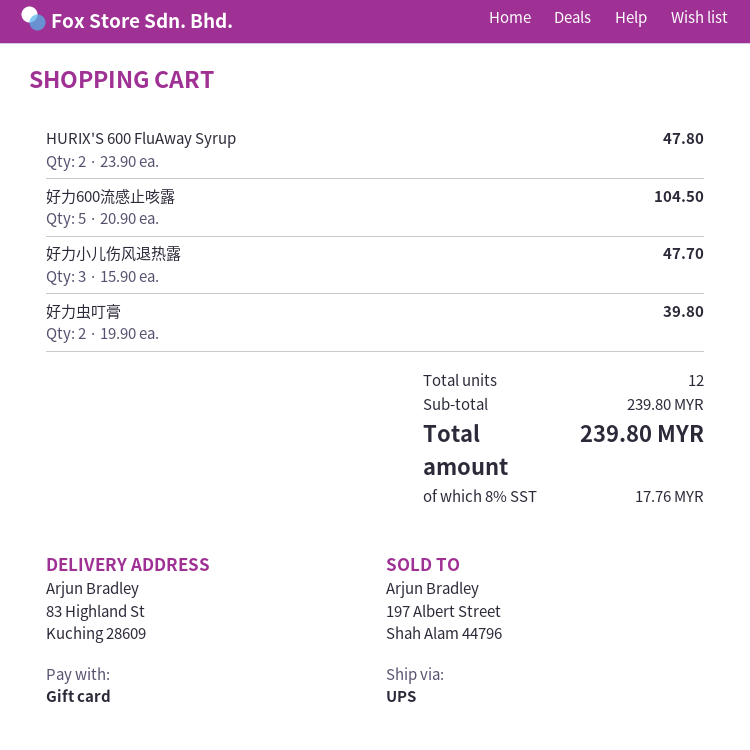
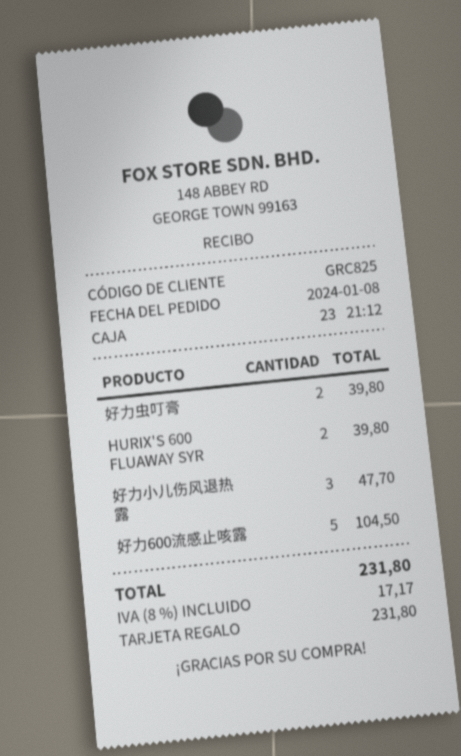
HURIX'S 600 FluAway Syrup: 2 for 47.80 -> 2 for 39.80
tax: 8% = 17.76 -> 8% = 17.17
total: 239.80 -> 231.80

